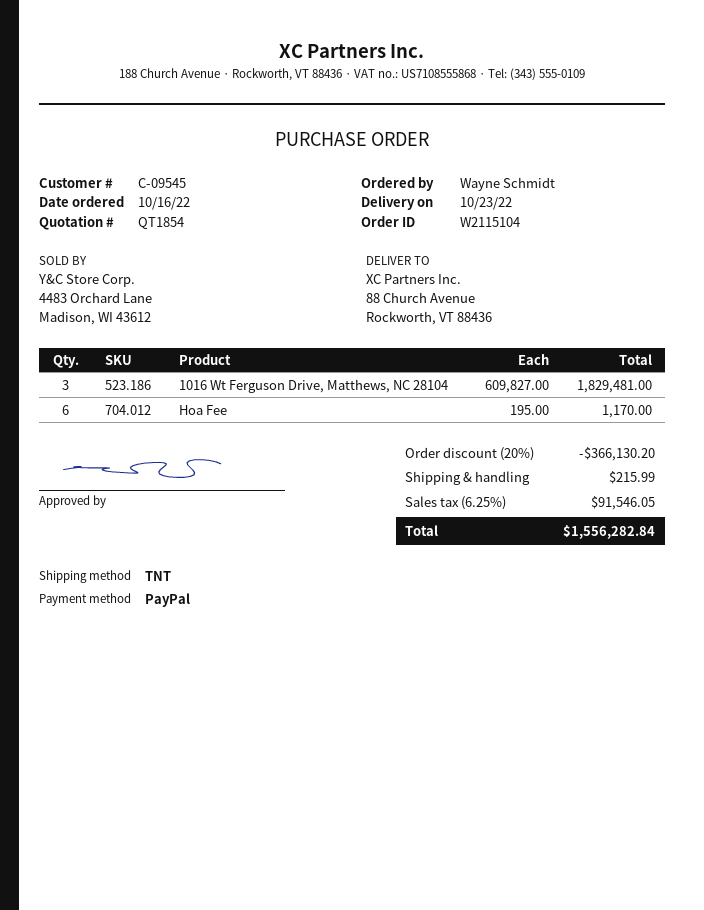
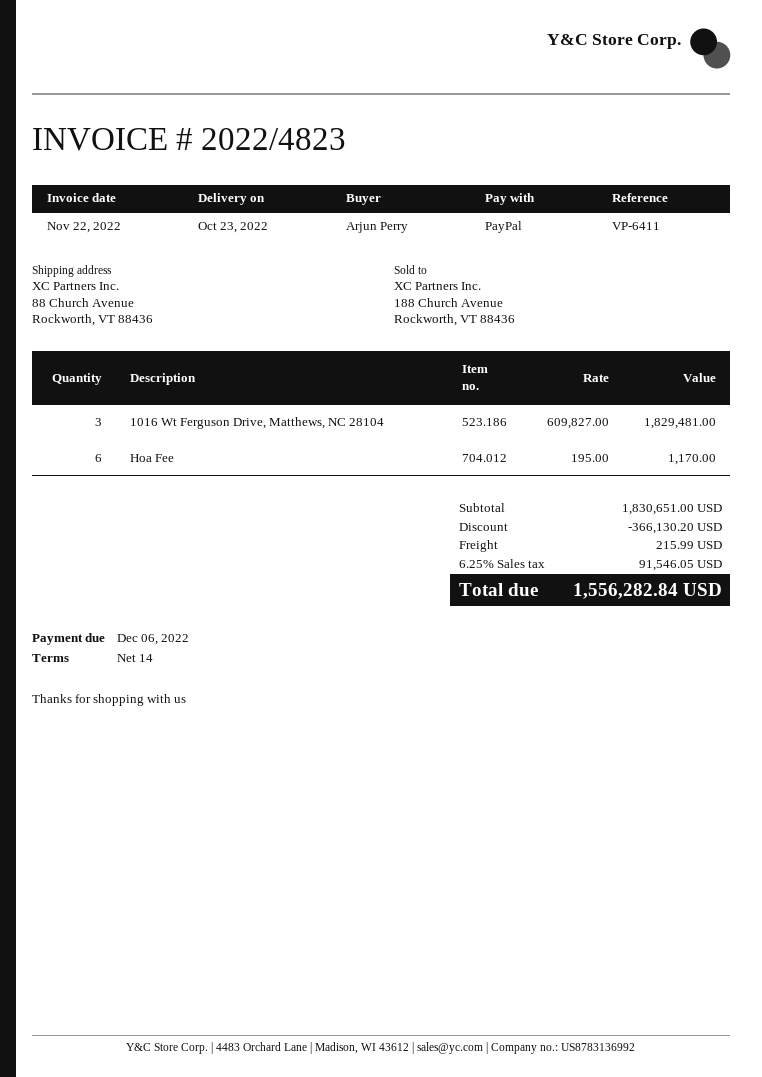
ordered by: Wayne Schmidt -> Arjun Perry

